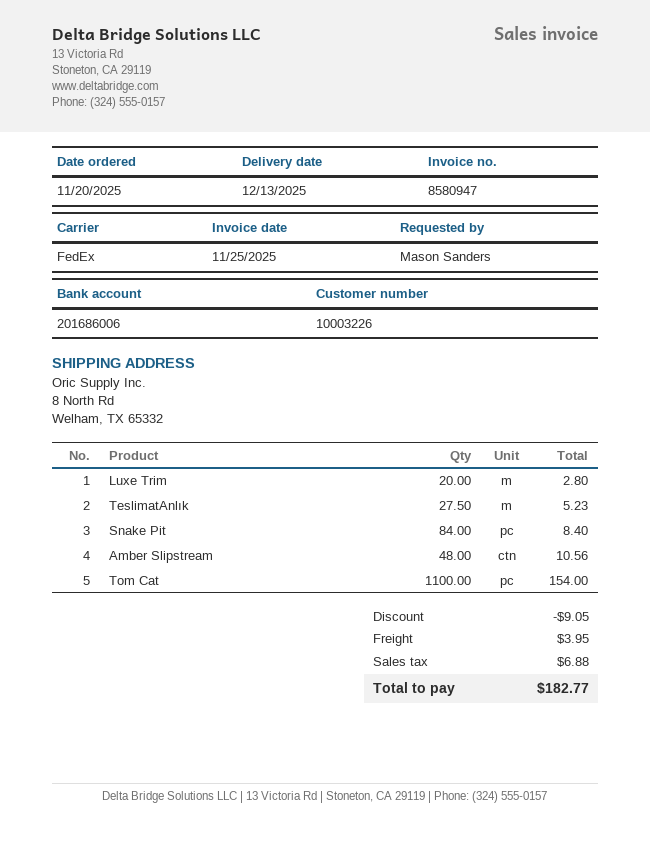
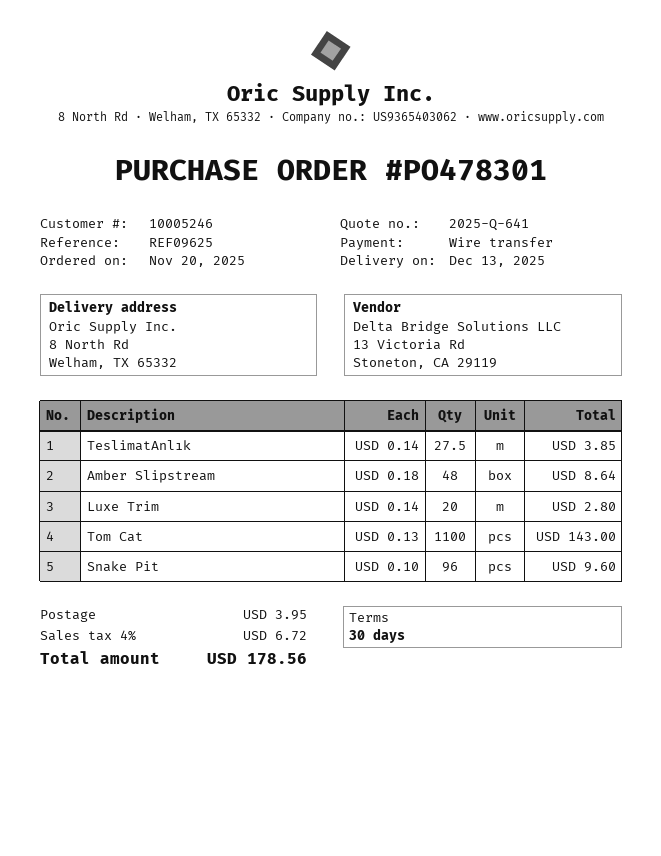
customer number: 10003226 -> 10005246
TeslimatAnlık: 27.5 for 5.23 -> 27.5 for 3.85
Snake Pit: 84 for 8.40 -> 96 for 9.60
Amber Slipstream: 48 for 10.56 -> 48 for 8.64
Tom Cat: 1100 for 154.00 -> 1100 for 143.00
discount: 9.05 -> none
tax: 6.88 -> 6.72
total: 182.77 -> 178.56

